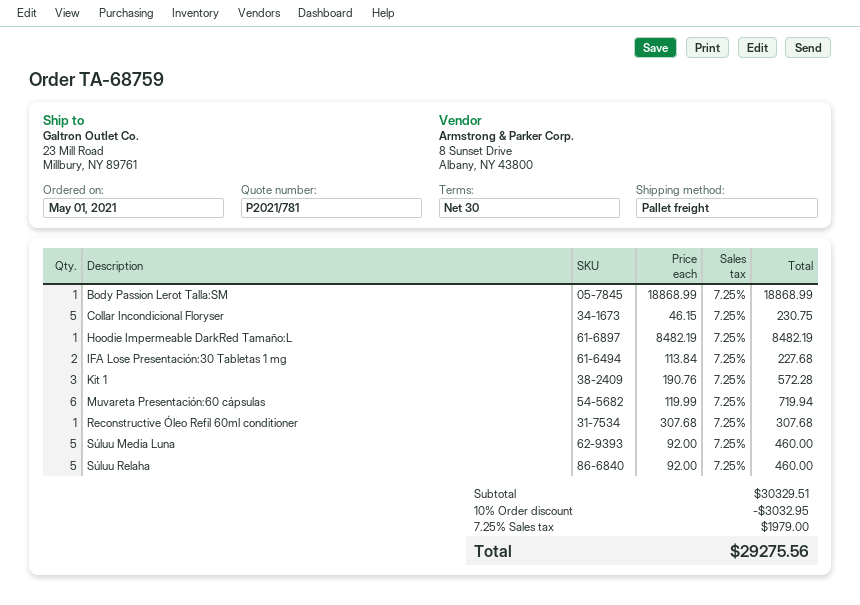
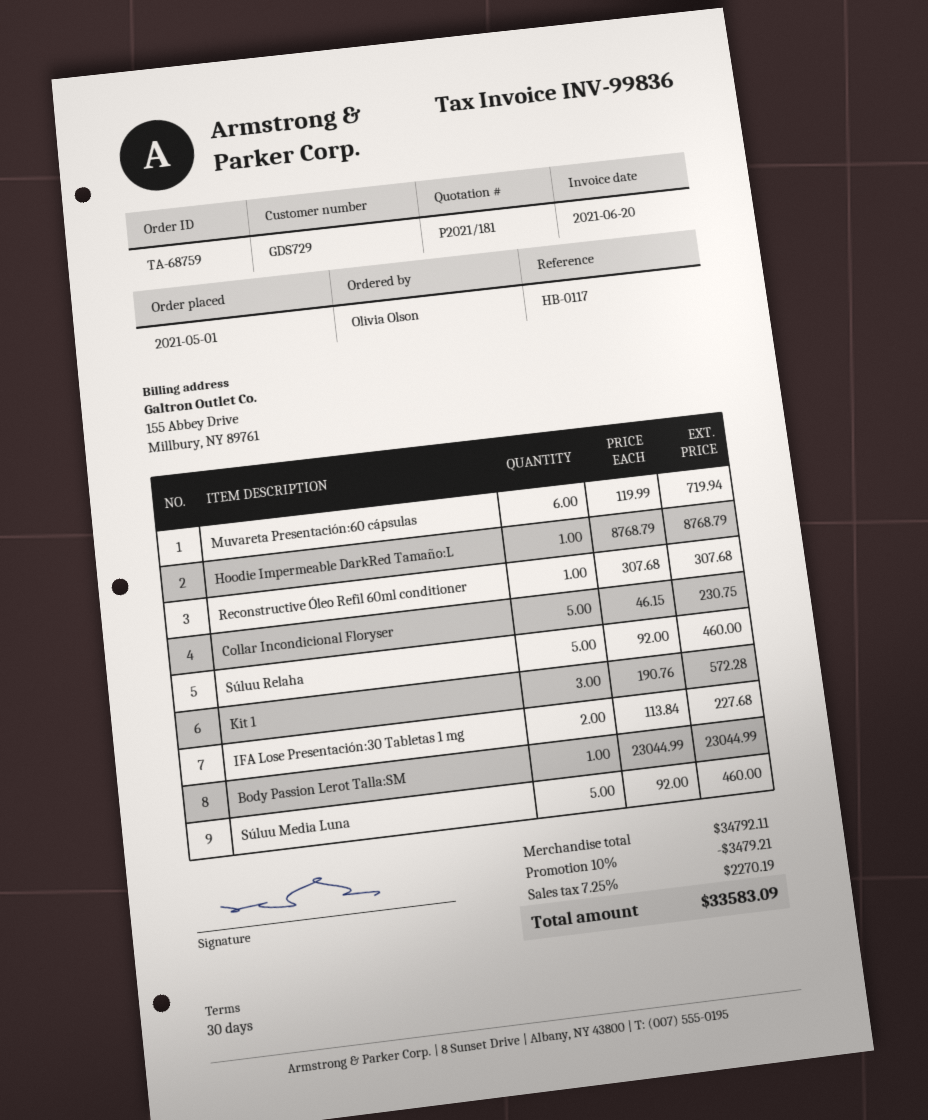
quote number: P2021/781 -> P2021/181
Body Passion Lerot Talla:SM: 1 x 18868.99 = 18868.99 -> 1 x 23044.99 = 23044.99
Hoodie Impermeable DarkRed Tamaño:L: 1 x 8482.19 = 8482.19 -> 1 x 8768.79 = 8768.79
subtotal: 30329.51 -> 34792.11
discount: 10% = 3032.95 -> 10% = 3479.21
tax: 7.25% = 1979.00 -> 7.25% = 2270.19
total: 29275.56 -> 33583.09

